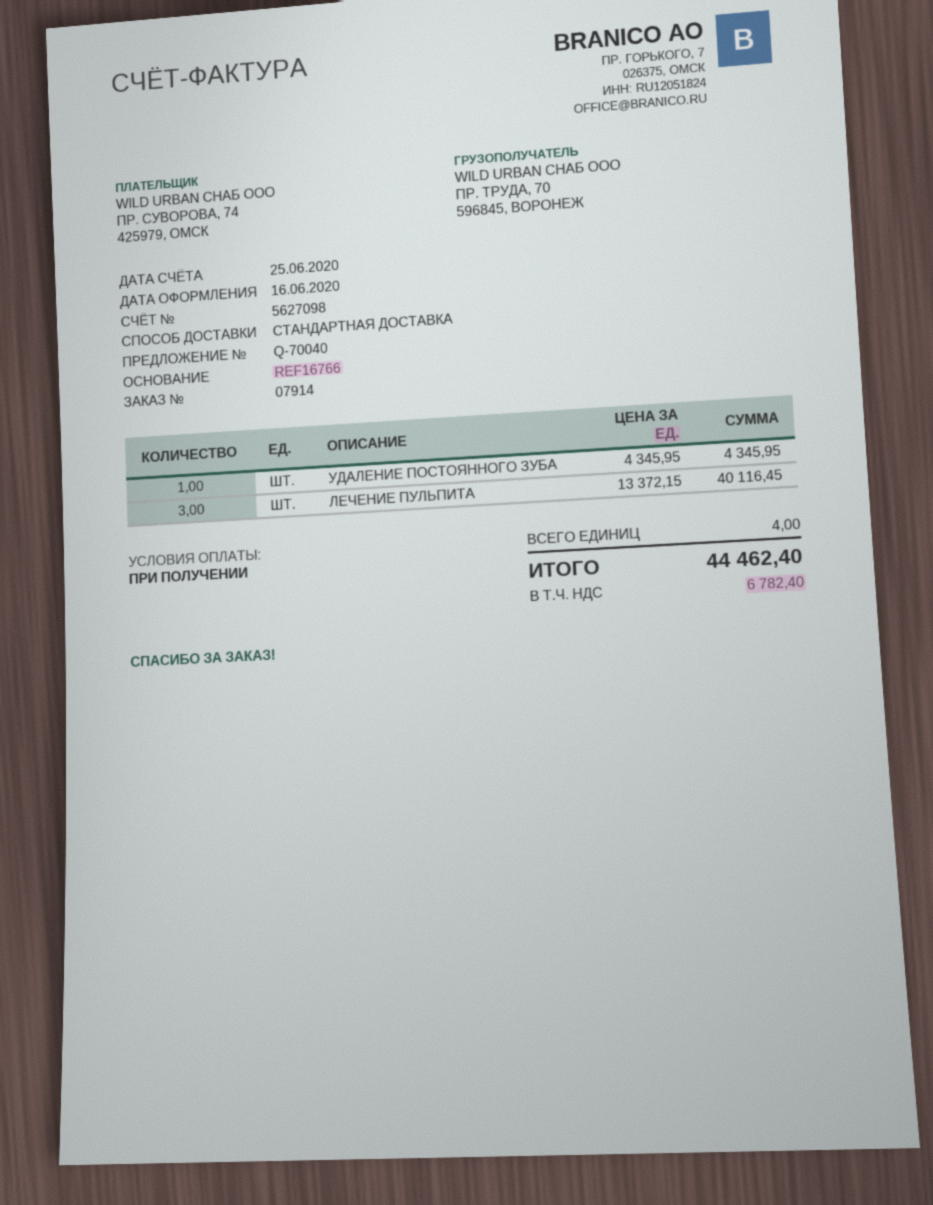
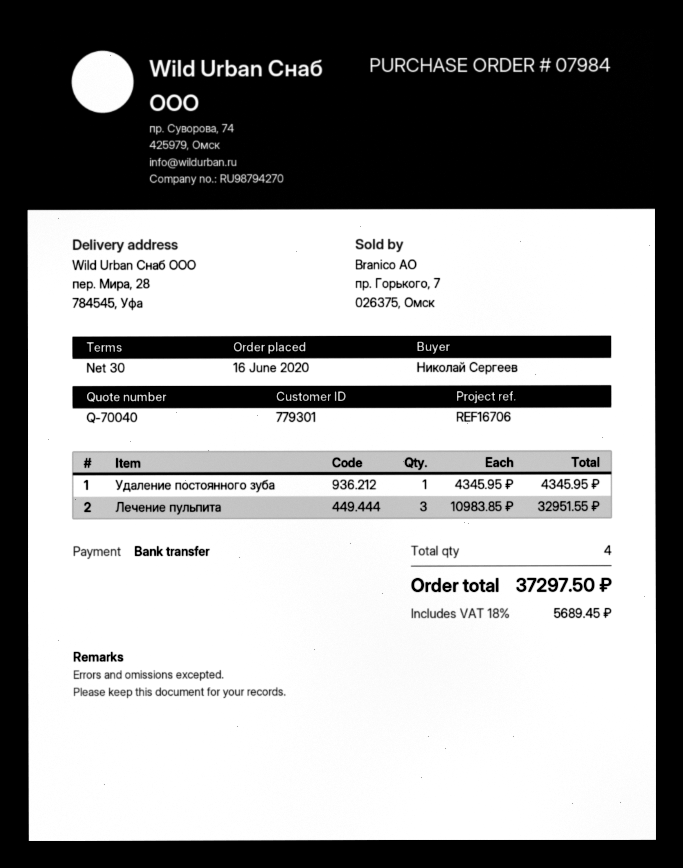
order number: 07914 -> 07984
payment terms: on receipt -> 30 days
reference: REF16766 -> REF16706
ship to: ПР. ТРУДА, 70, 596845, ВОРОНЕЖ -> пер. Мира, 28, 784545, Уфа
ЛЕЧЕНИЕ ПУЛЬПИТА: 3 x 13372.15 = 40116.45 -> 3 x 10983.85 = 32951.55
tax: 6782.40 -> 5689.45
total: 44462.40 -> 37297.50

